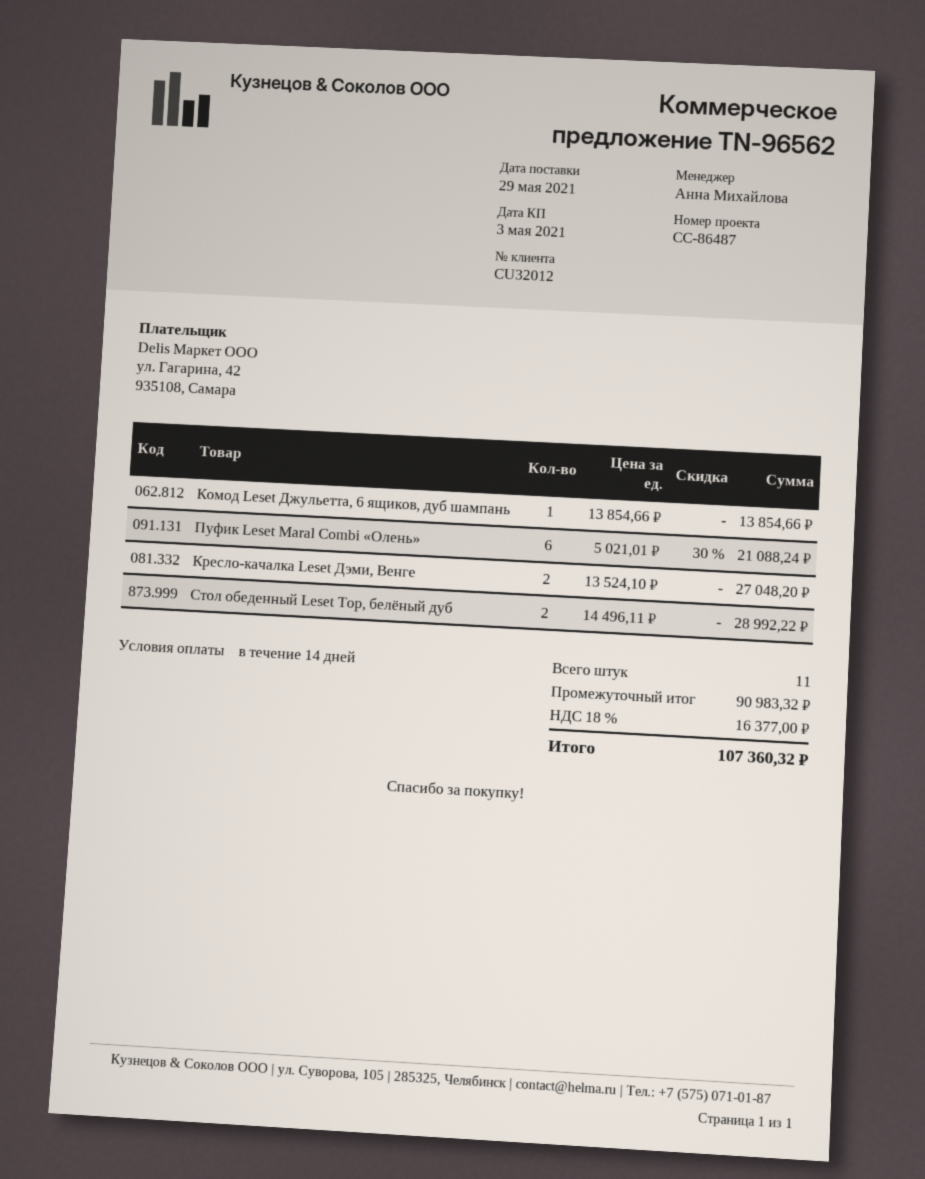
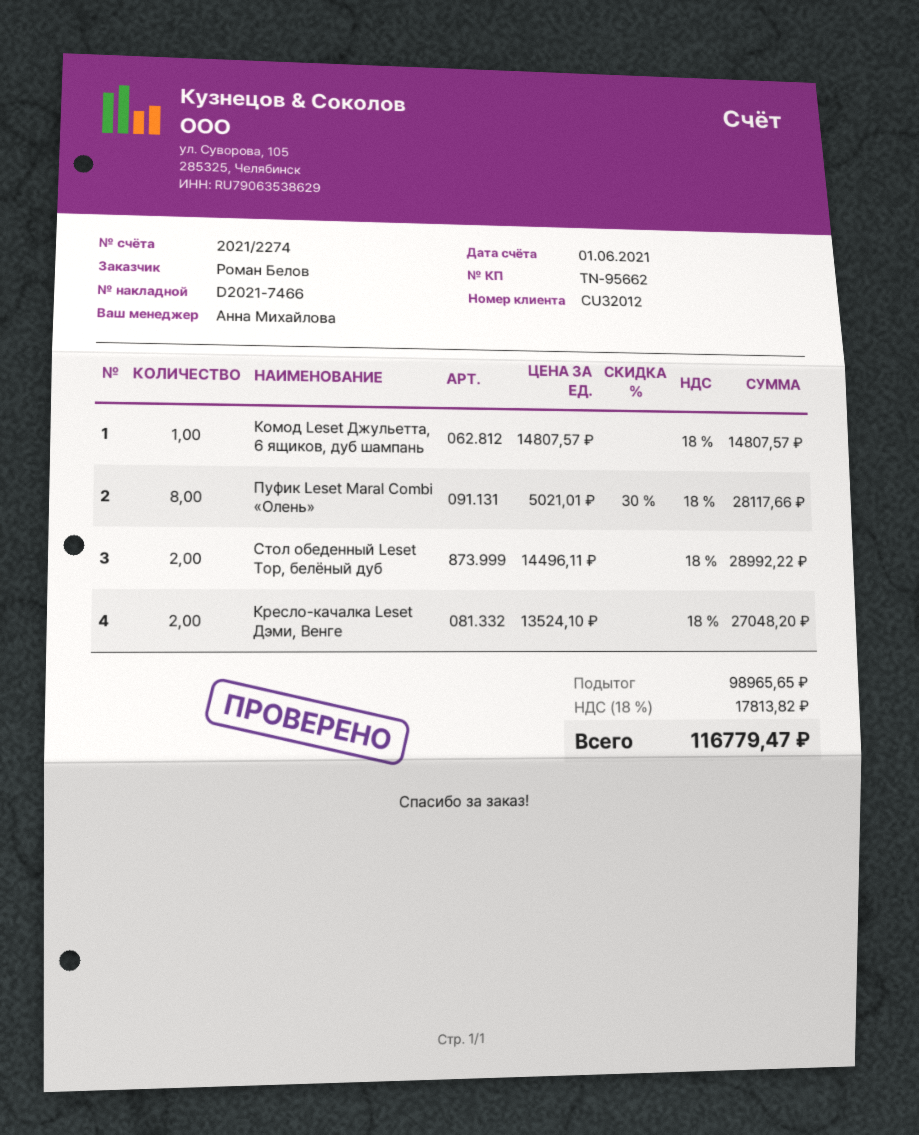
quote number: TN-96562 -> TN-95662
Комод Leset Джульетта, 6 ящиков, дуб шампань: 1 x 13854.66 = 13854.66 -> 1 x 14807.57 = 14807.57
Пуфик Leset Maral Combi «Олень»: 6 x 5021.01 - 30% = 21088.24 -> 8 x 5021.01 - 30% = 28117.66
subtotal: 90983.32 -> 98965.65
tax: 18% = 16377.00 -> 18% = 17813.82
total: 107360.32 -> 116779.47

